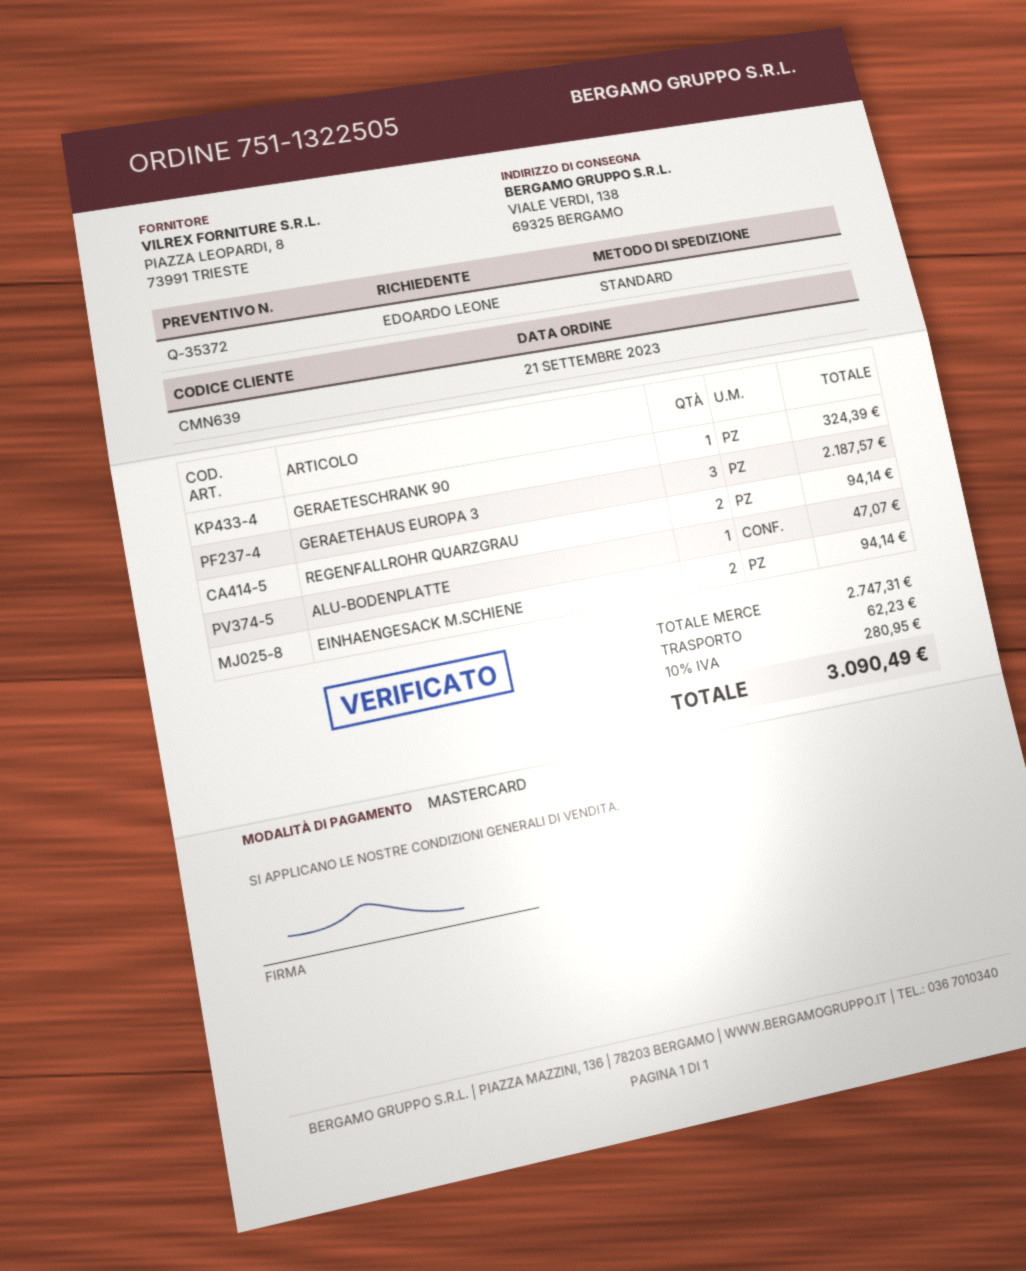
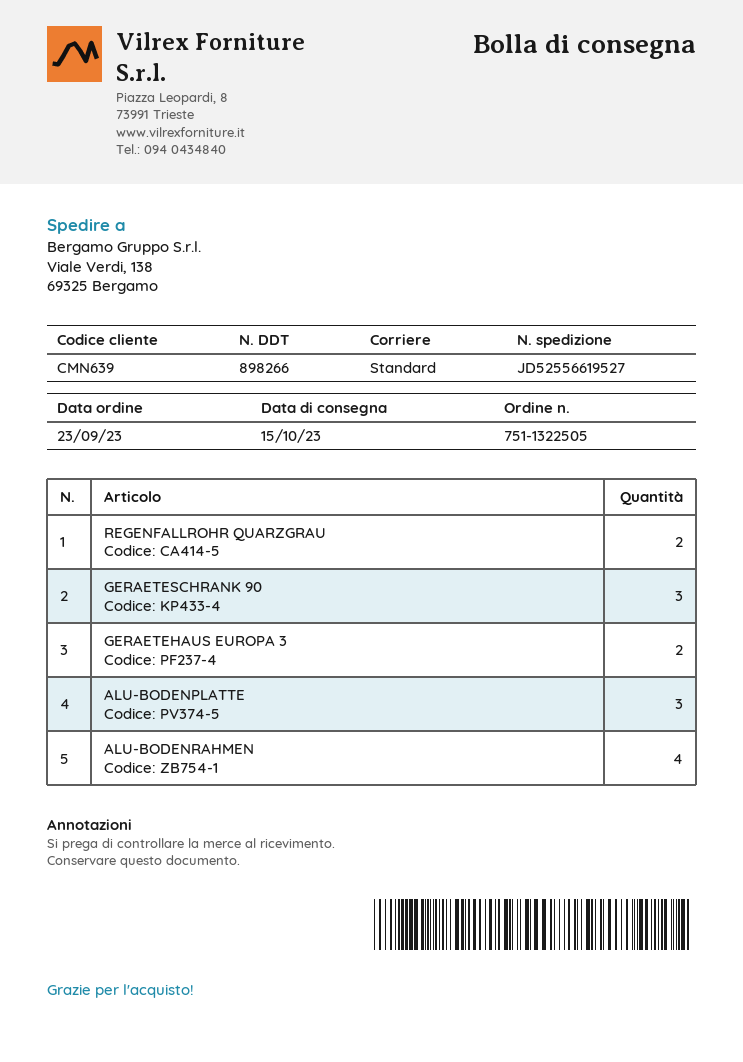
order date: 2023-09-21 -> 2023-09-23
GERAETESCHRANK 90: 1 -> 3
GERAETEHAUS EUROPA 3: 3 -> 2
ALU-BODENPLATTE: 1 -> 3
EINHAENGESACK M.SCHIENE: 2 -> none
ALU-BODENRAHMEN: none -> 4

